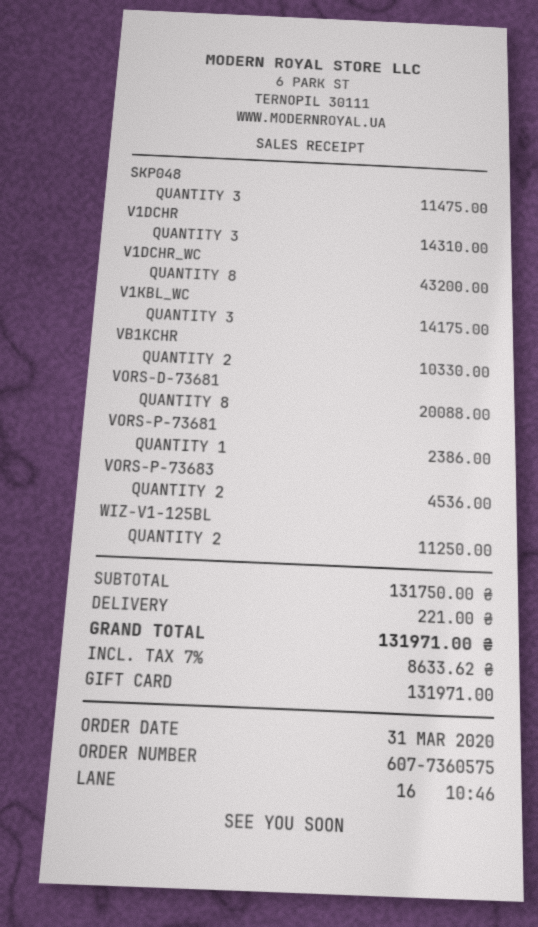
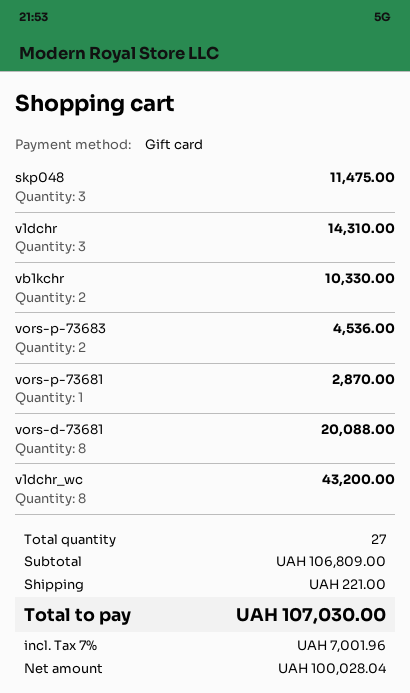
V1KBL_WC: 3 for 14175.00 -> none
VORS-P-73681: 1 for 2386.00 -> 1 for 2870.00
WIZ-V1-125BL: 2 for 11250.00 -> none
subtotal: 131750.00 -> 106809.00
tax: 7% = 8633.62 -> 7% = 7001.96
total: 131971.00 -> 107030.00

